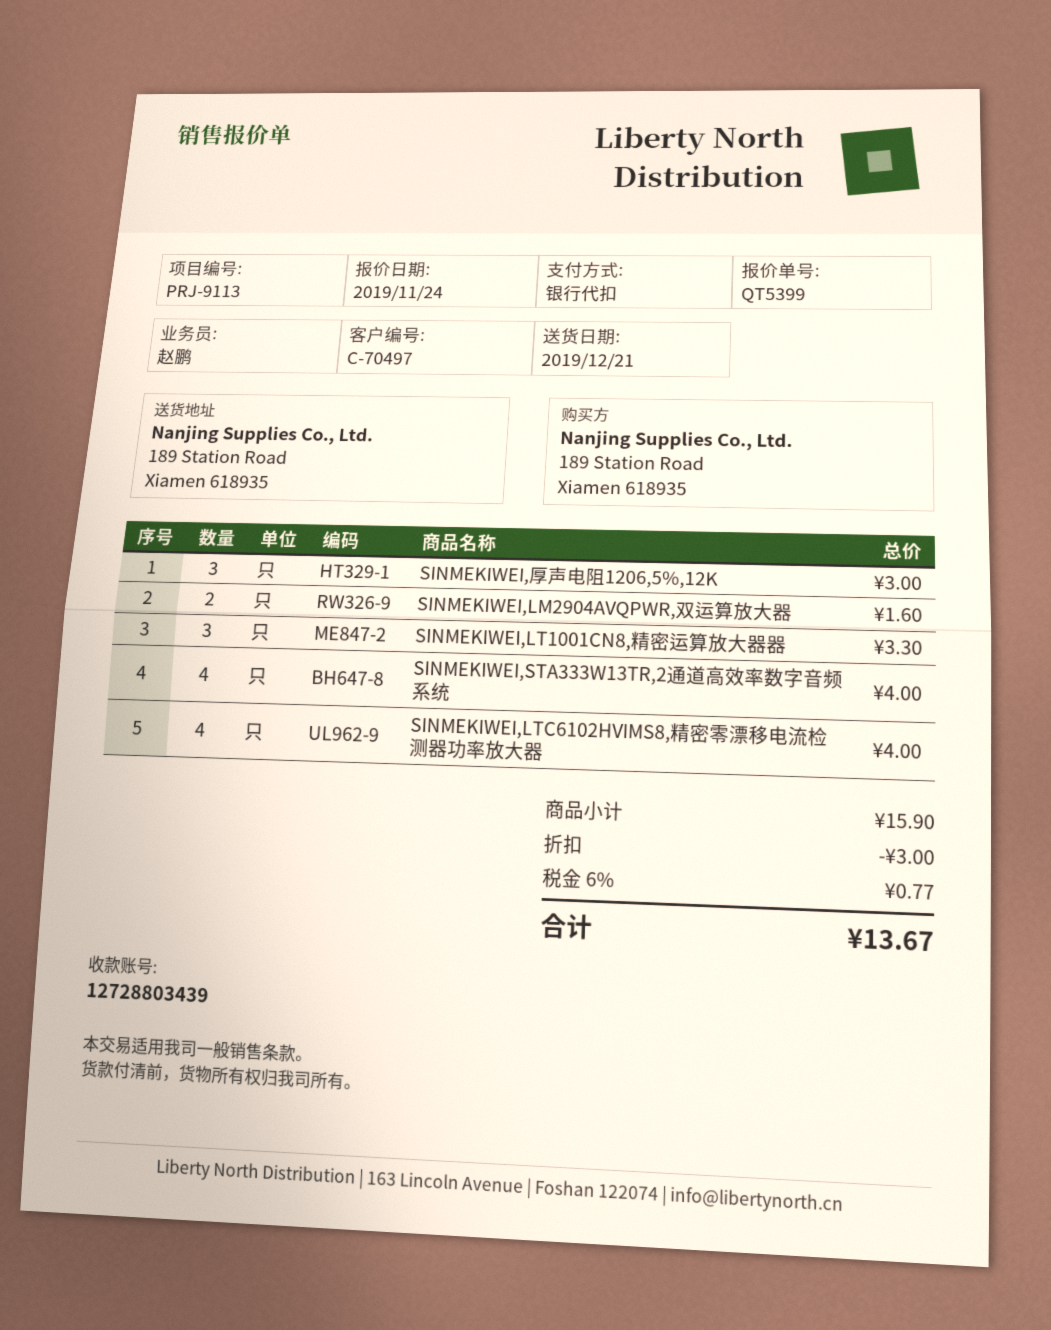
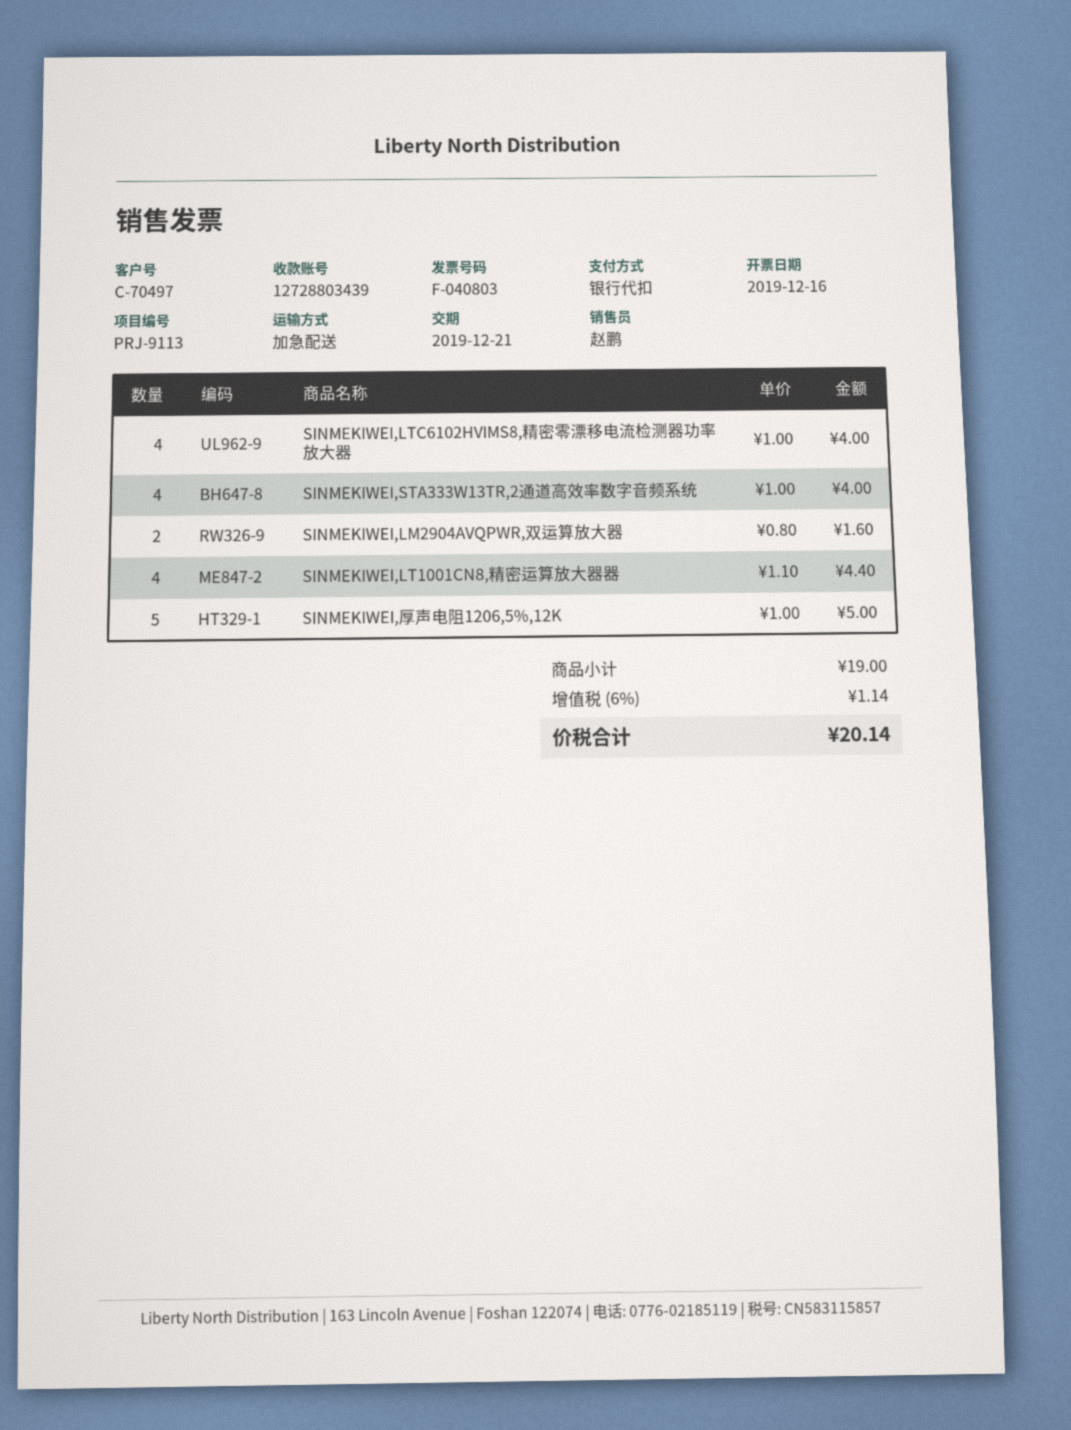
SINMEKIWEI,厚声电阻1206,5%,12K: 3 for 3.00 -> 5 for 5.00
SINMEKIWEI,LT1001CN8,精密运算放大器器: 3 for 3.30 -> 4 for 4.40
subtotal: 15.90 -> 19.00
discount: 3.00 -> none
tax: 6% = 0.77 -> 6% = 1.14
total: 13.67 -> 20.14

